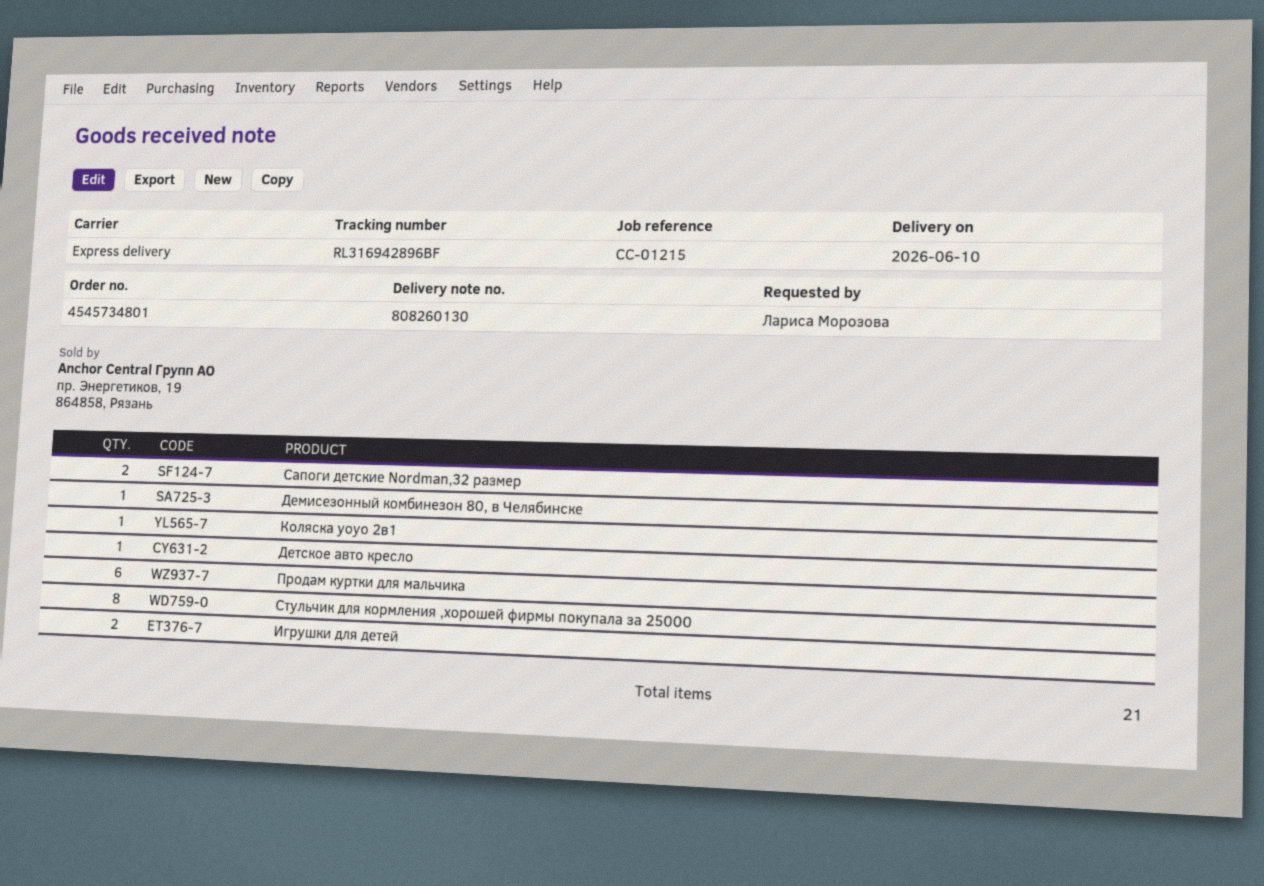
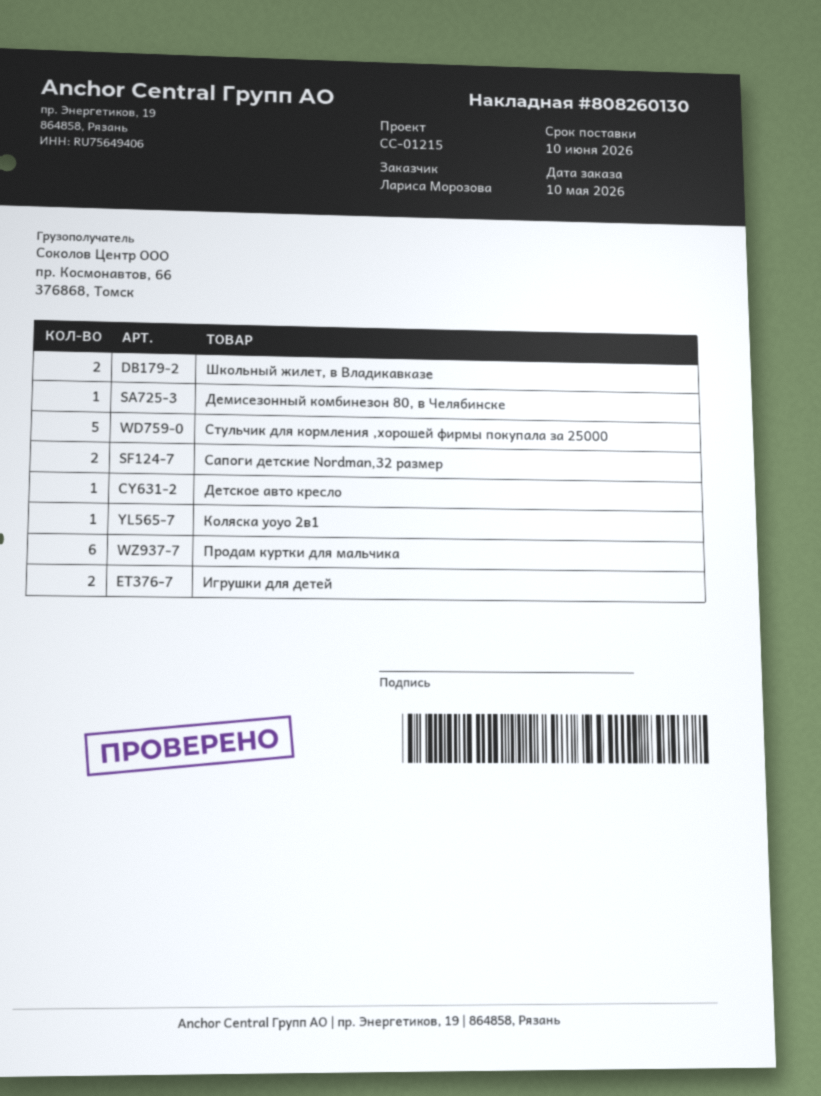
Стульчик для кормления ,хорошей фирмы покупала за 25000: 8 -> 5
Школьный жилет, в Владикавказе: none -> 2

